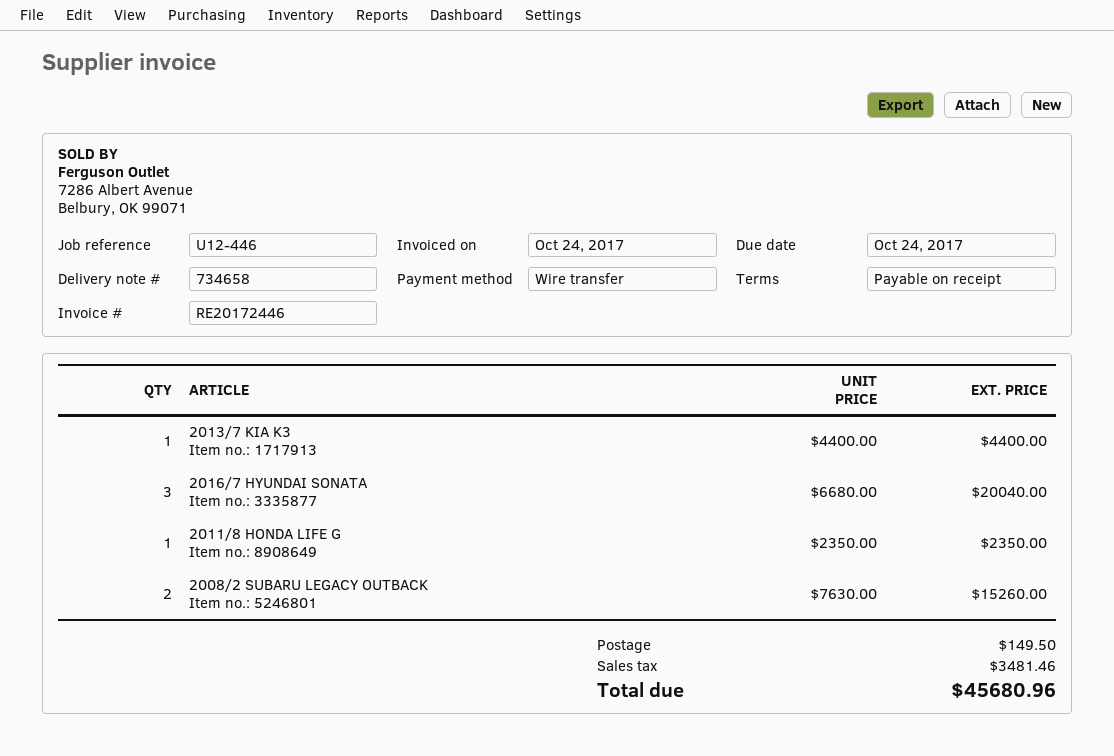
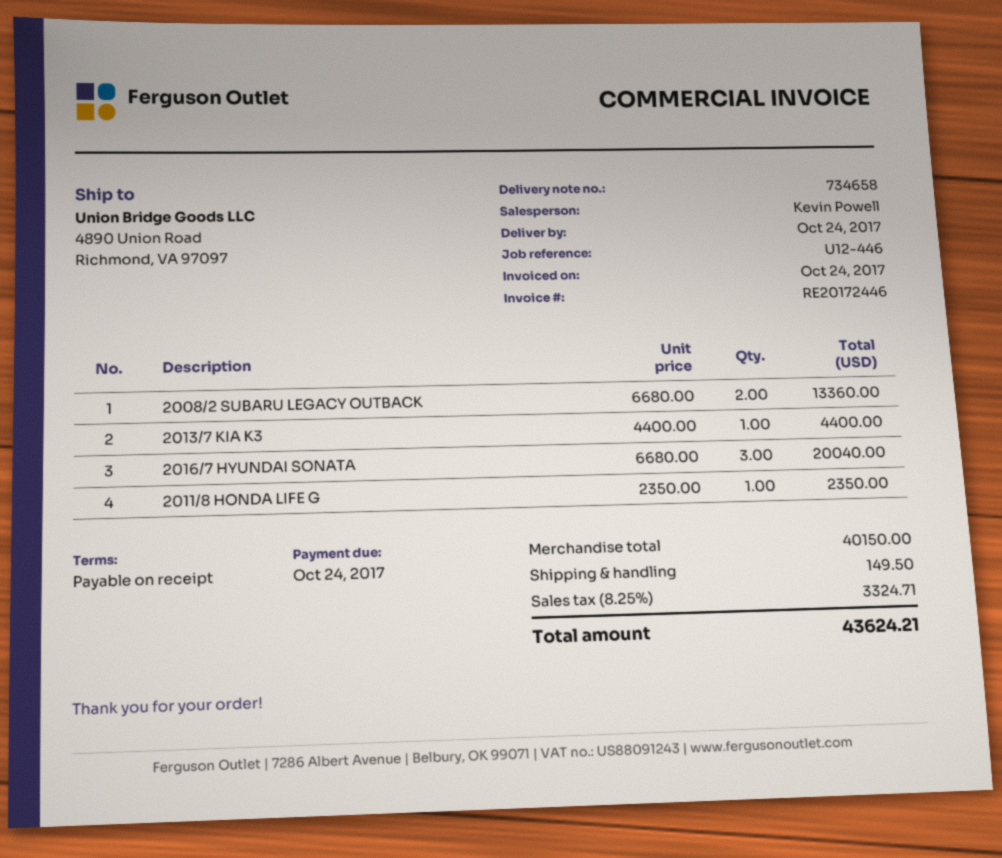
2008/2 SUBARU LEGACY OUTBACK: 2 x 7630.00 = 15260.00 -> 2 x 6680.00 = 13360.00
tax: 3481.46 -> 3324.71
total: 45680.96 -> 43624.21

